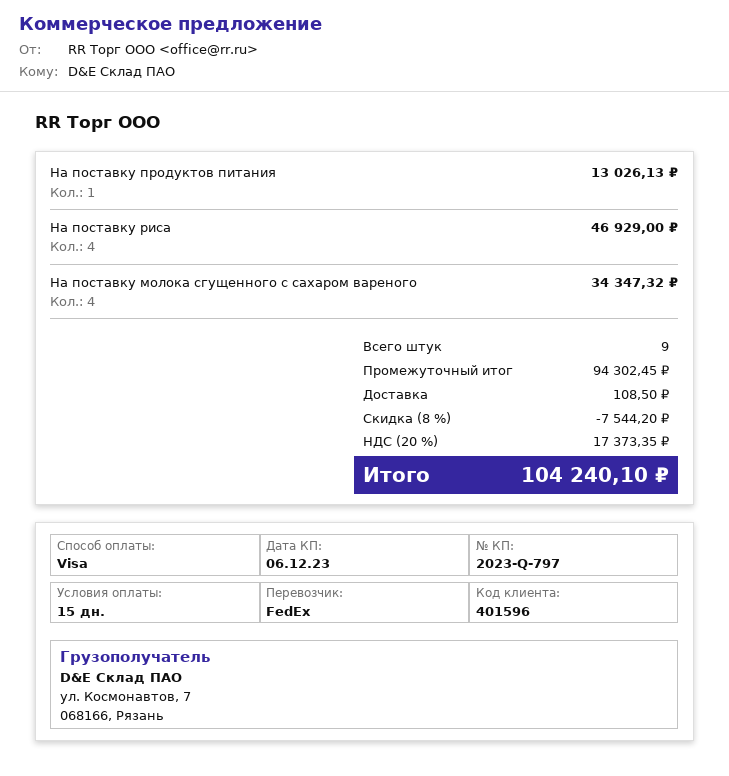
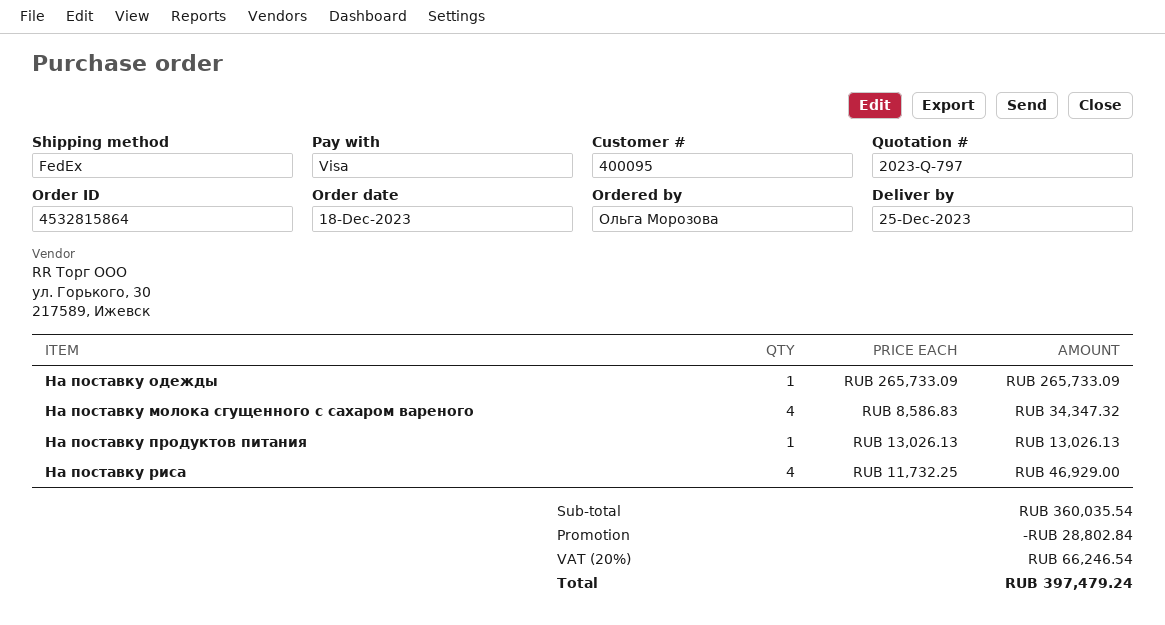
customer number: 401596 -> 400095
На поставку одежды: none -> 1 for 265733.09
subtotal: 94302.45 -> 360035.54
discount: 7544.20 -> 28802.84
shipping: 108.50 -> none
tax: 20% = 17373.35 -> 20% = 66246.54
total: 104240.10 -> 397479.24

